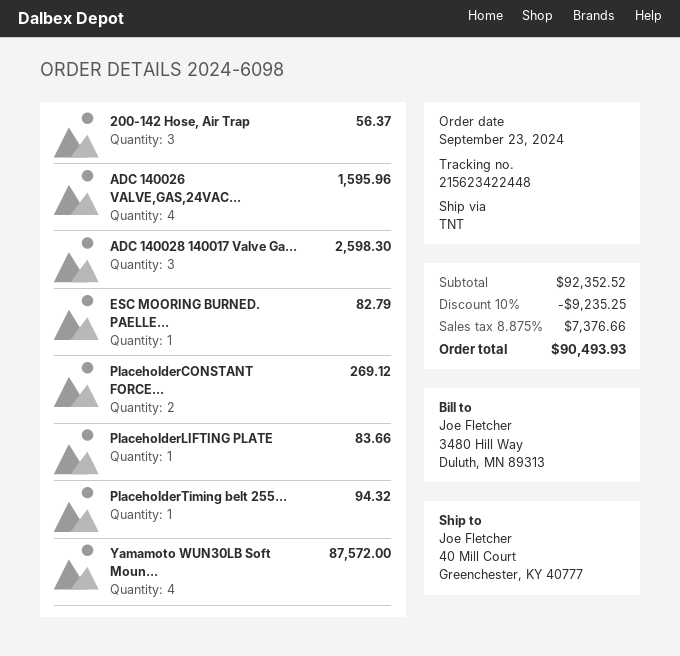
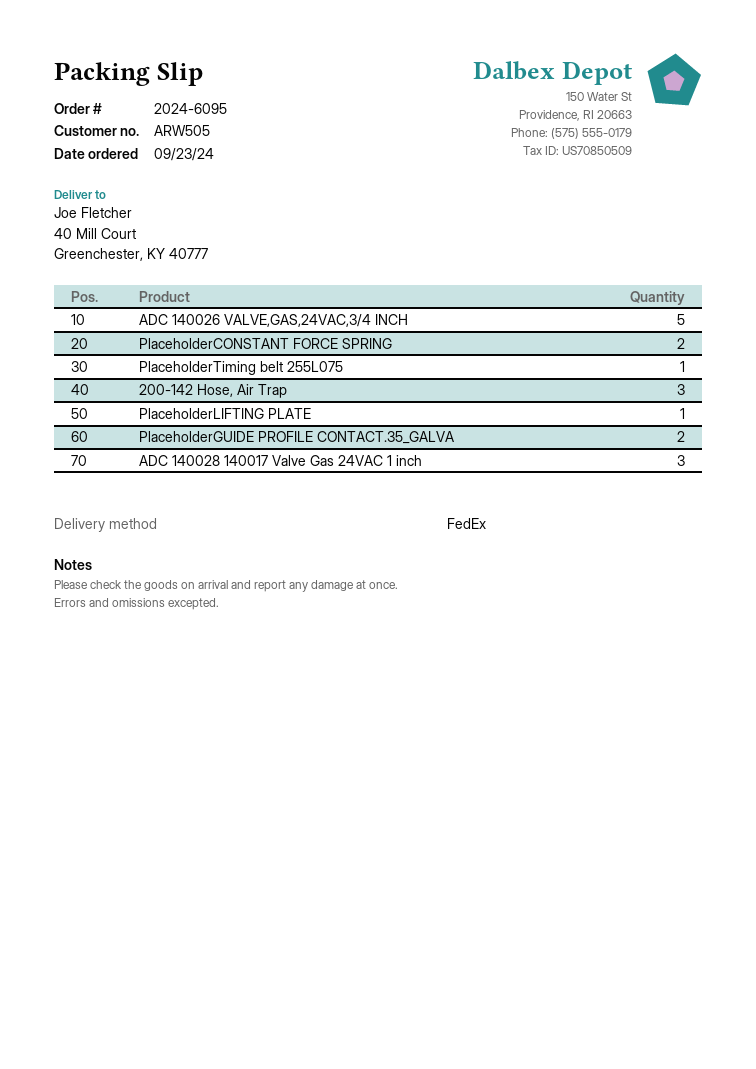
order number: 2024-6098 -> 2024-6095
shipping method: TNT -> FedEx
ADC 140026 VALVE,GAS,24VAC...: 4 -> 5
ESC MOORING BURNED. PAELLE...: 1 -> none
Yamamoto WUN30LB Soft Moun...: 4 -> none
PlaceholderGUIDE PROFILE CONTACT.35_GALVA: none -> 2

